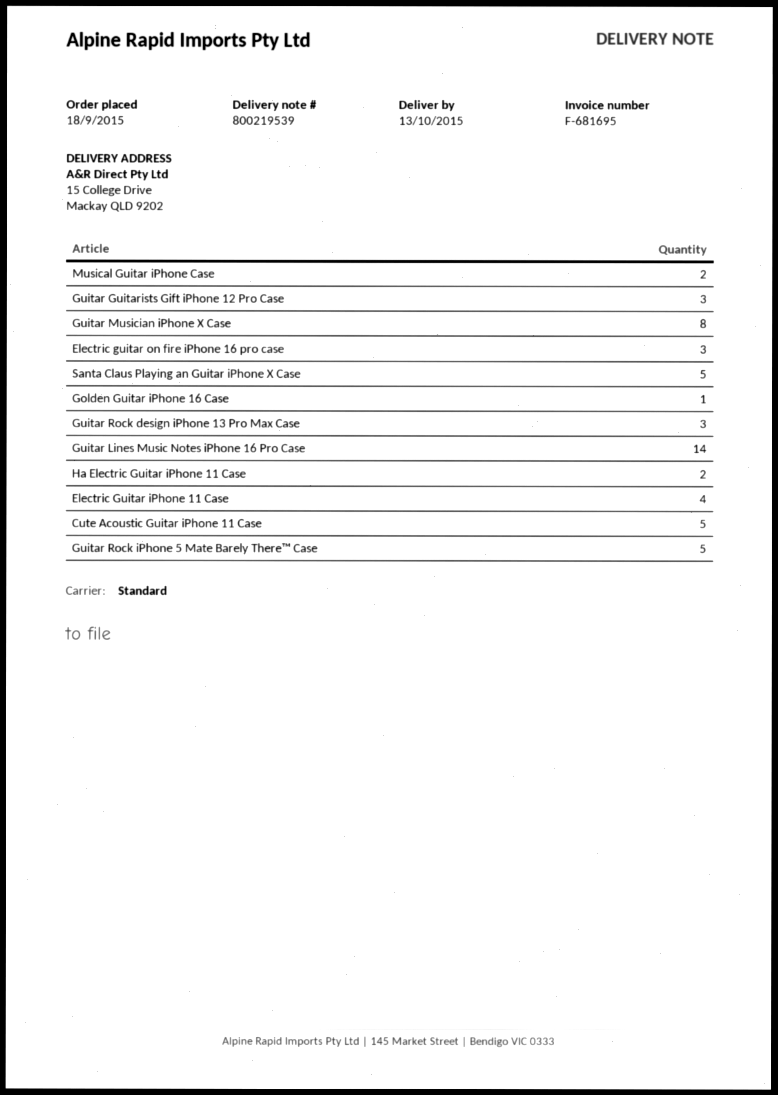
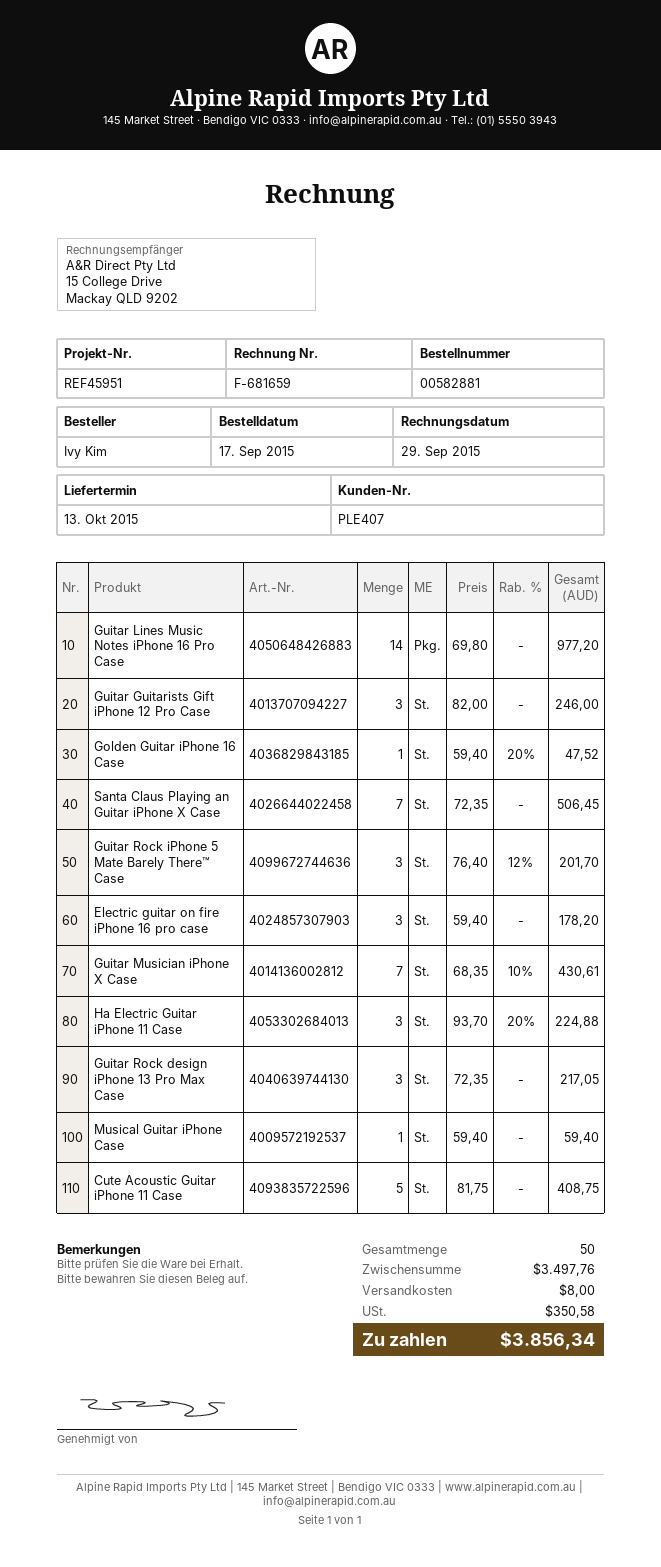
order date: 2015-09-18 -> 2015-09-17
invoice number: F-681695 -> F-681659
Musical Guitar iPhone Case: 2 -> 1
Guitar Musician iPhone X Case: 8 -> 7
Santa Claus Playing an Guitar iPhone X Case: 5 -> 7
Ha Electric Guitar iPhone 11 Case: 2 -> 3
Electric Guitar iPhone 11 Case: 4 -> none
Guitar Rock iPhone 5 Mate Barely There™ Case: 5 -> 3

